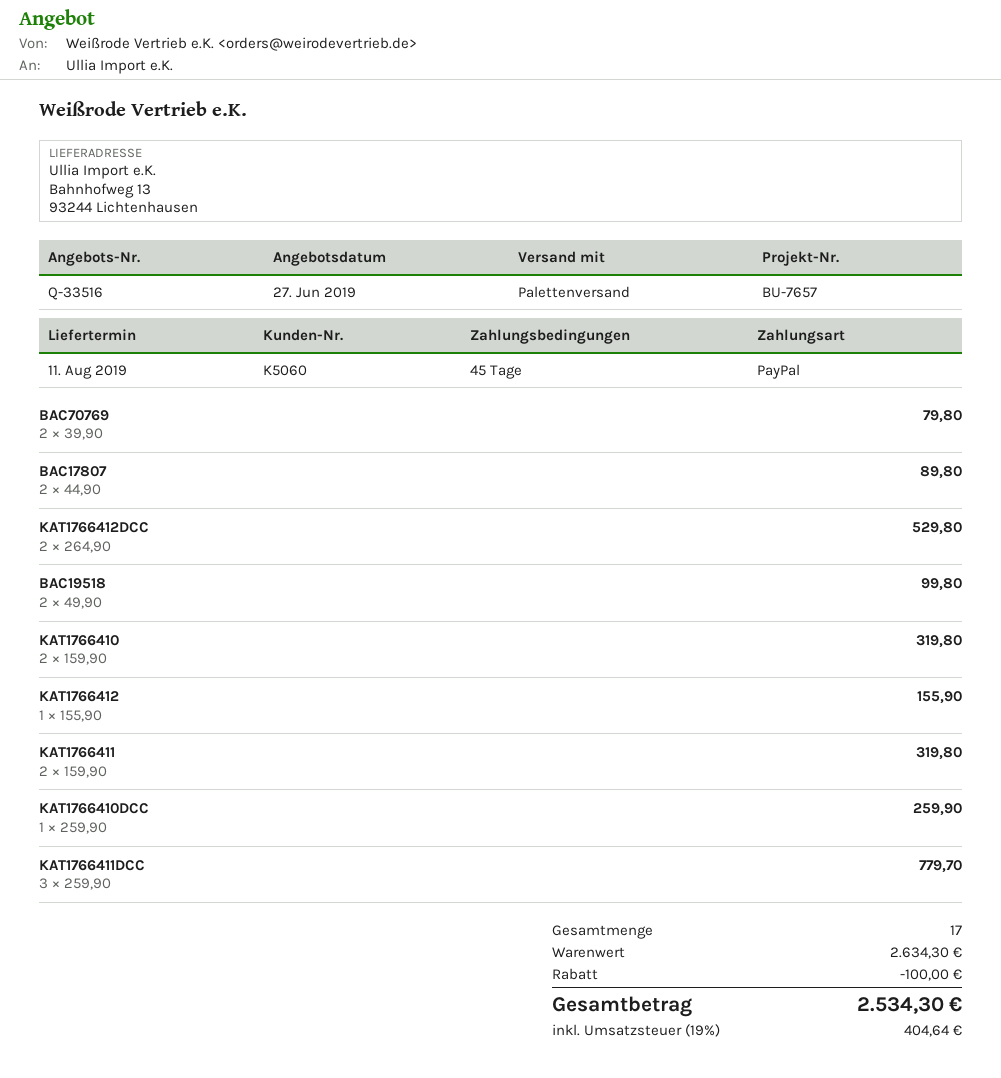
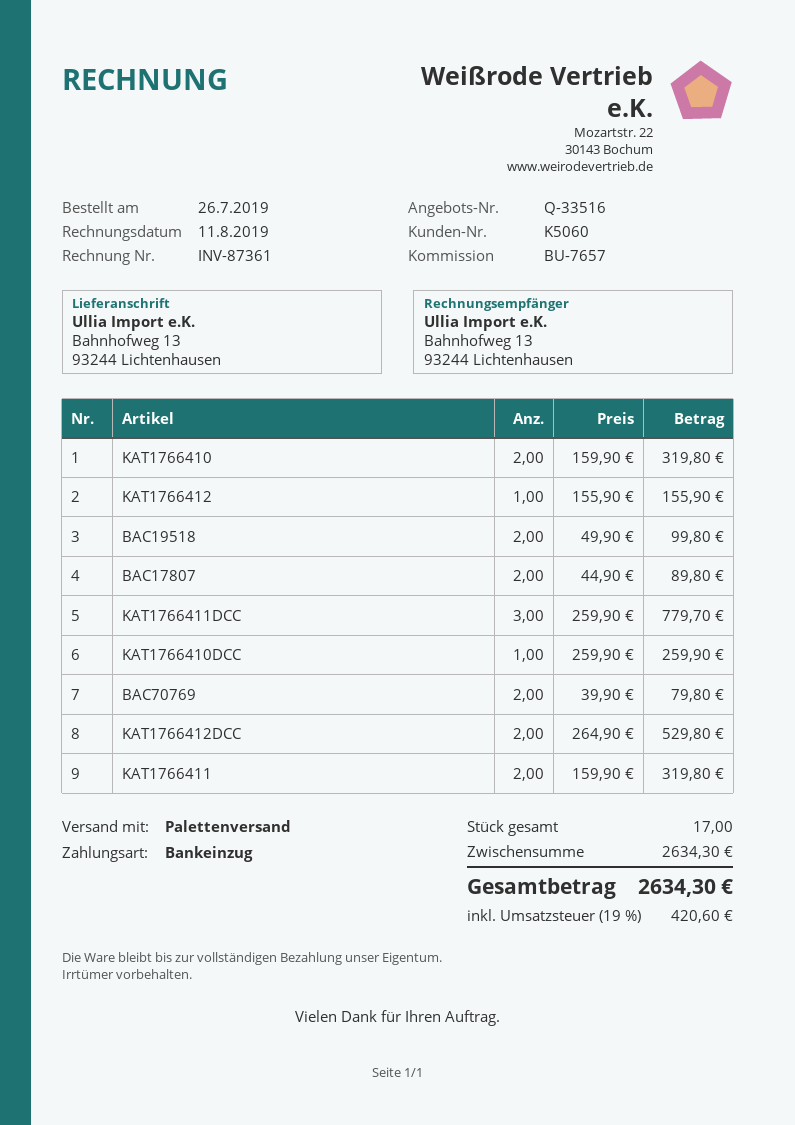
payment method: PayPal -> direct debit
discount: 100.00 -> none
tax: 19% = 404.64 -> 19% = 420.60
total: 2534.30 -> 2634.30

